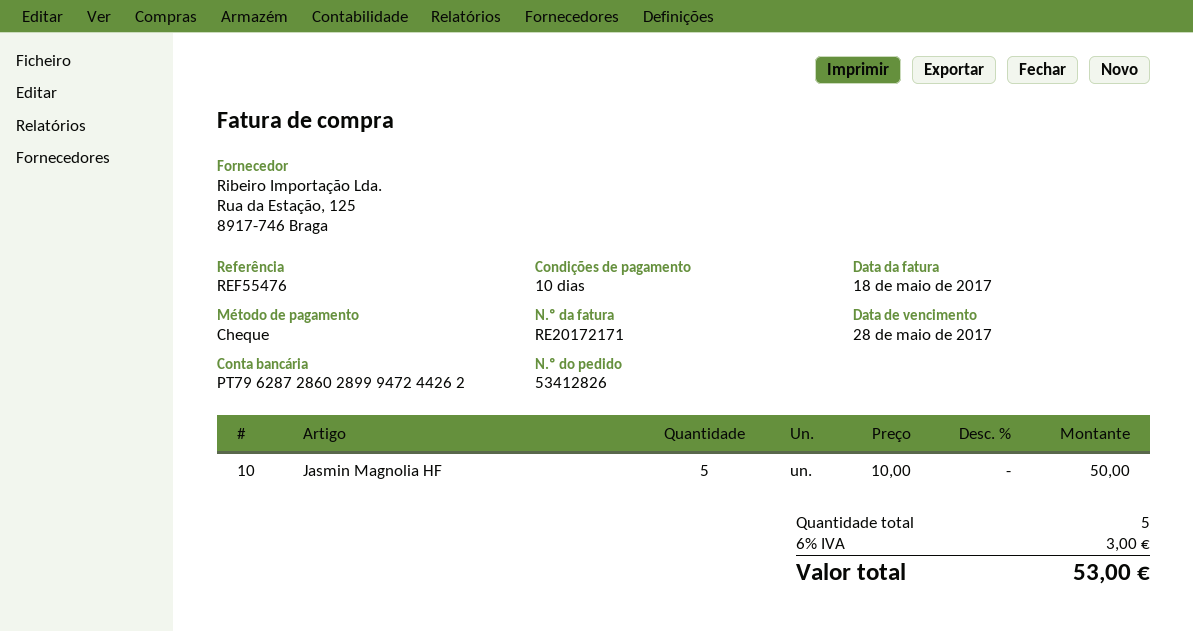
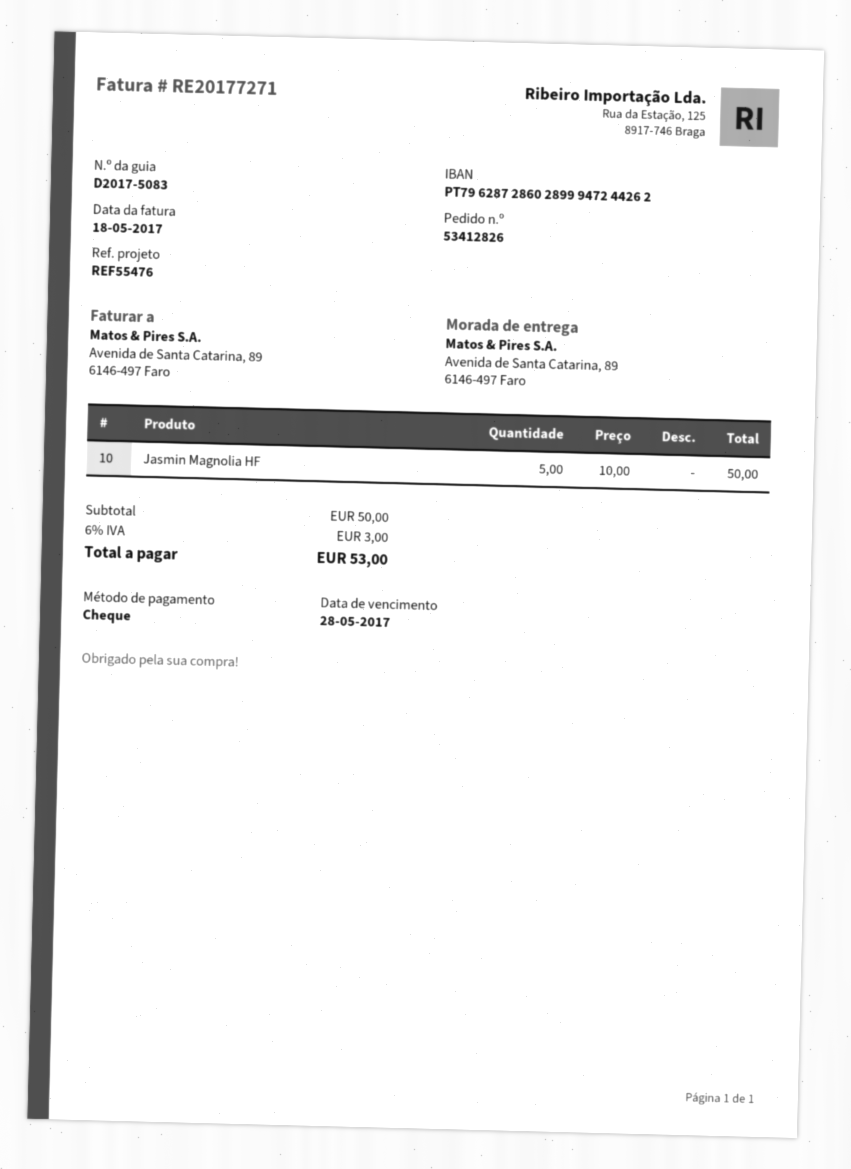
invoice number: RE20172171 -> RE20177271

